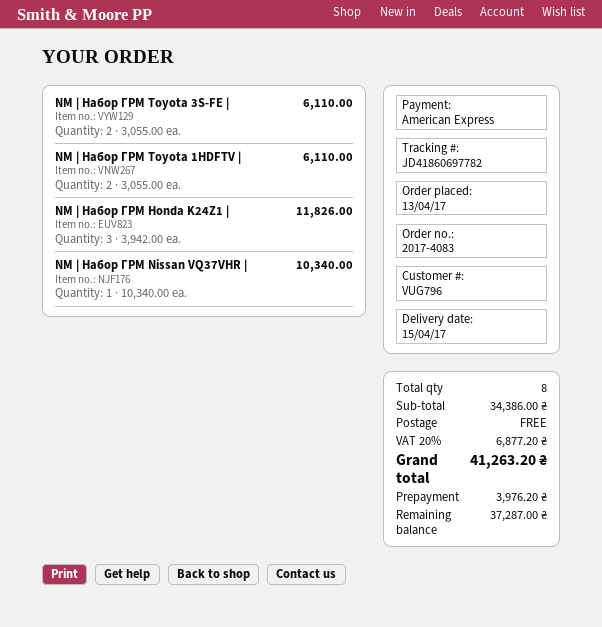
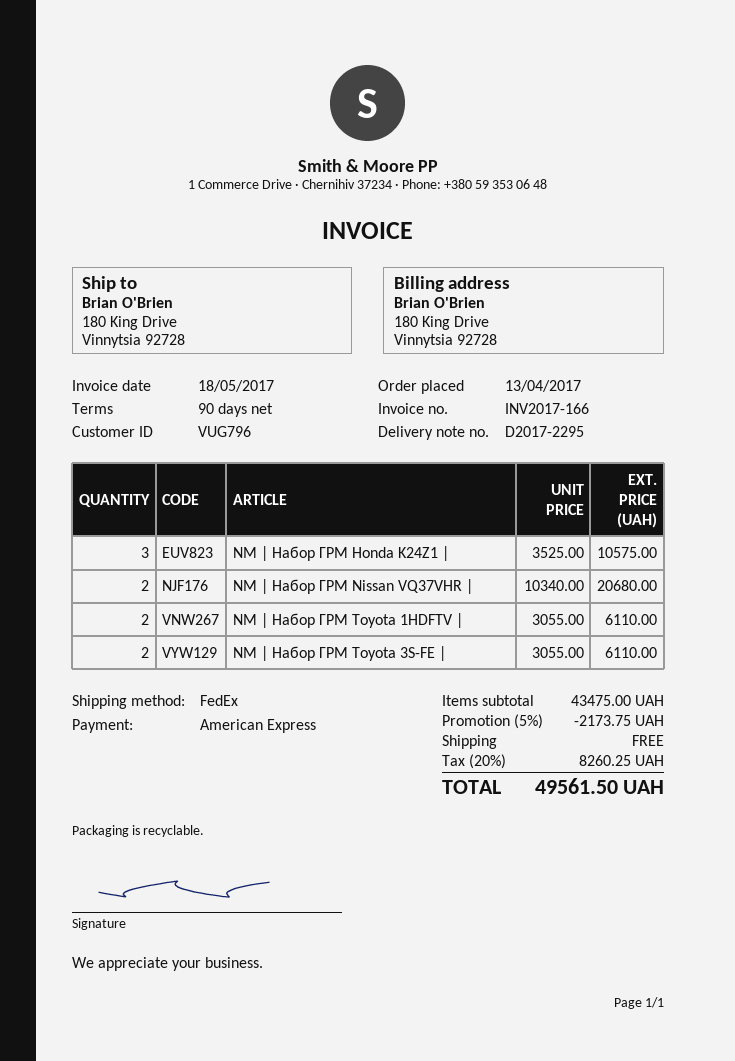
NM | Набор ГРМ Honda K24Z1 |: 3 x 3942.00 = 11826.00 -> 3 x 3525.00 = 10575.00
NM | Набор ГРМ Nissan VQ37VHR |: 1 x 10340.00 = 10340.00 -> 2 x 10340.00 = 20680.00
subtotal: 34386.00 -> 43475.00
discount: none -> 5% = 2173.75
tax: 20% = 6877.20 -> 20% = 8260.25
total: 41263.20 -> 49561.50

